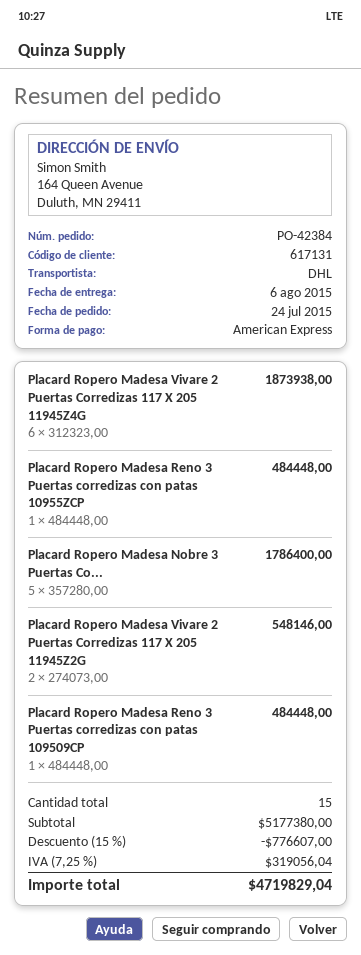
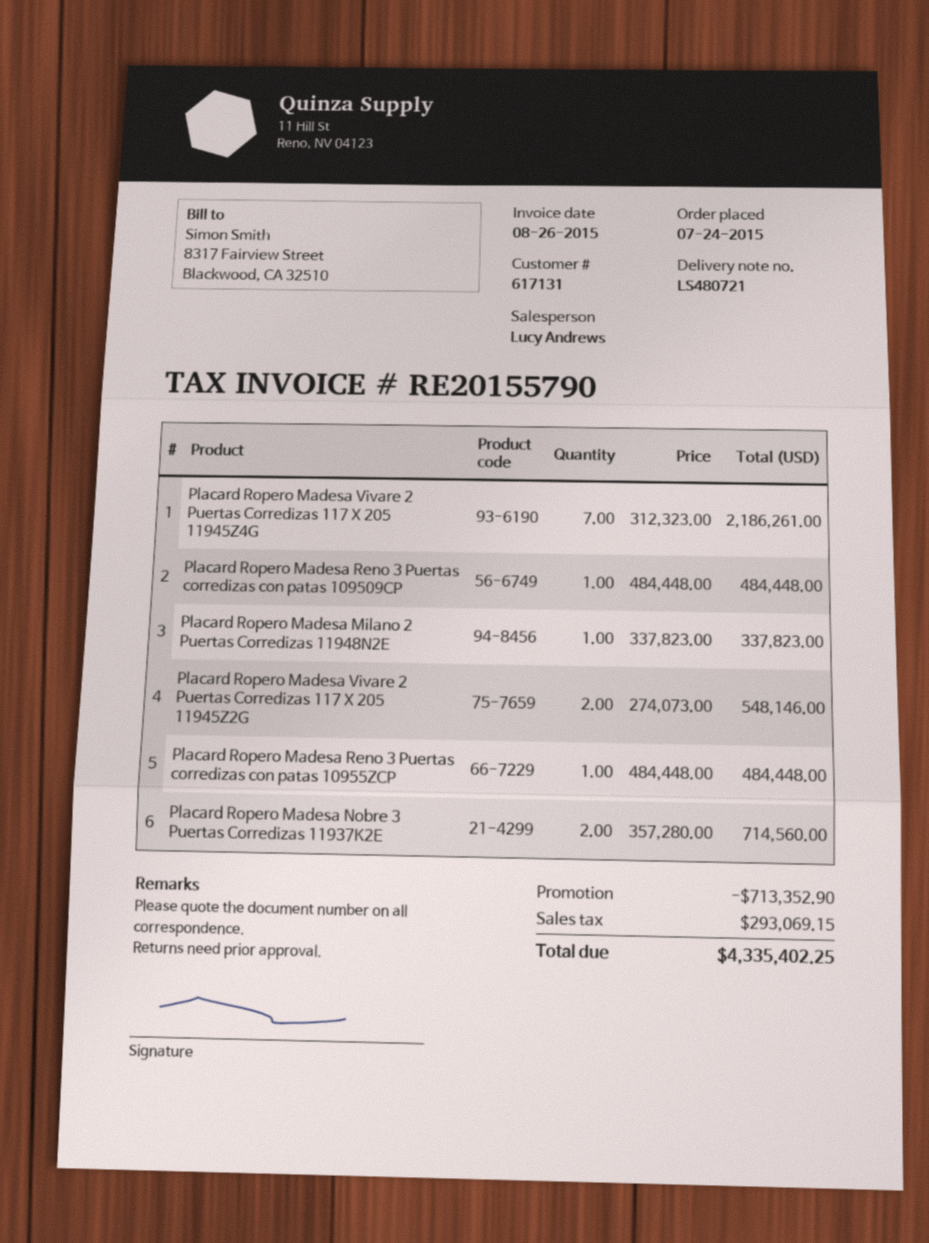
Placard Ropero Madesa Vivare 2 Puertas Corredizas 117 X 205 11945Z4G: 6 x 312323.00 = 1873938.00 -> 7 x 312323.00 = 2186261.00
Placard Ropero Madesa Nobre 3 Puertas Co...: 5 x 357280.00 = 1786400.00 -> 2 x 357280.00 = 714560.00
Placard Ropero Madesa Milano 2 Puertas Corredizas 11948N2E: none -> 1 x 337823.00 = 337823.00
discount: 776607.00 -> 713352.90
tax: 319056.04 -> 293069.15
total: 4719829.04 -> 4335402.25

